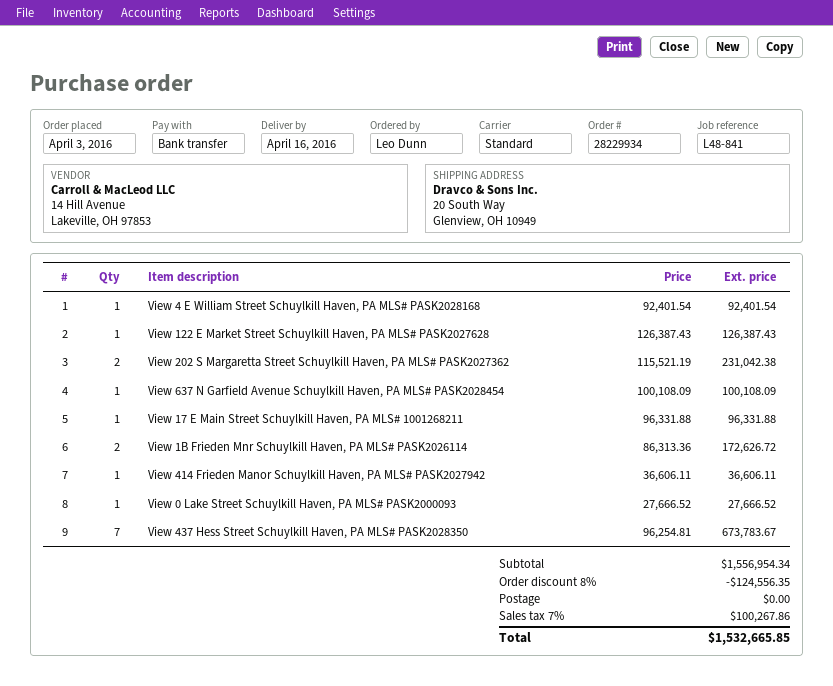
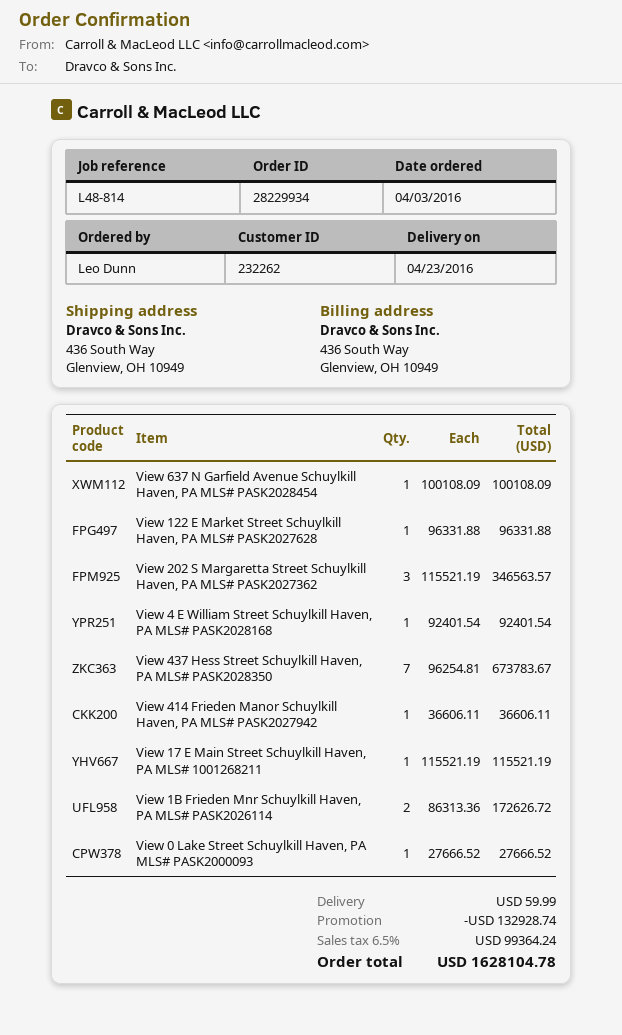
delivery date: 2016-04-16 -> 2016-04-23
reference: L48-841 -> L48-814
ship to: 20 South Way, Glenview, OH 10949 -> 436 South Way, Glenview, OH 10949
View 122 E Market Street Schuylkill Haven, PA MLS# PASK2027628: 1 x 126387.43 = 126387.43 -> 1 x 96331.88 = 96331.88
View 202 S Margaretta Street Schuylkill Haven, PA MLS# PASK2027362: 2 x 115521.19 = 231042.38 -> 3 x 115521.19 = 346563.57
View 17 E Main Street Schuylkill Haven, PA MLS# 1001268211: 1 x 96331.88 = 96331.88 -> 1 x 115521.19 = 115521.19
discount: 124556.35 -> 132928.74
shipping: 0.00 -> 59.99
tax: 7% = 100267.86 -> 6.5% = 99364.24
total: 1532665.85 -> 1628104.78

